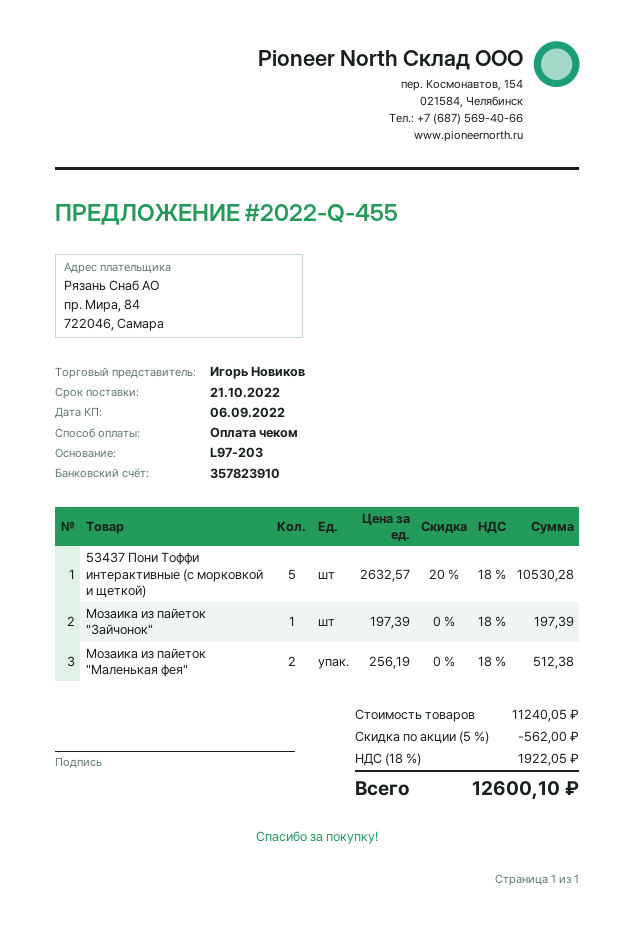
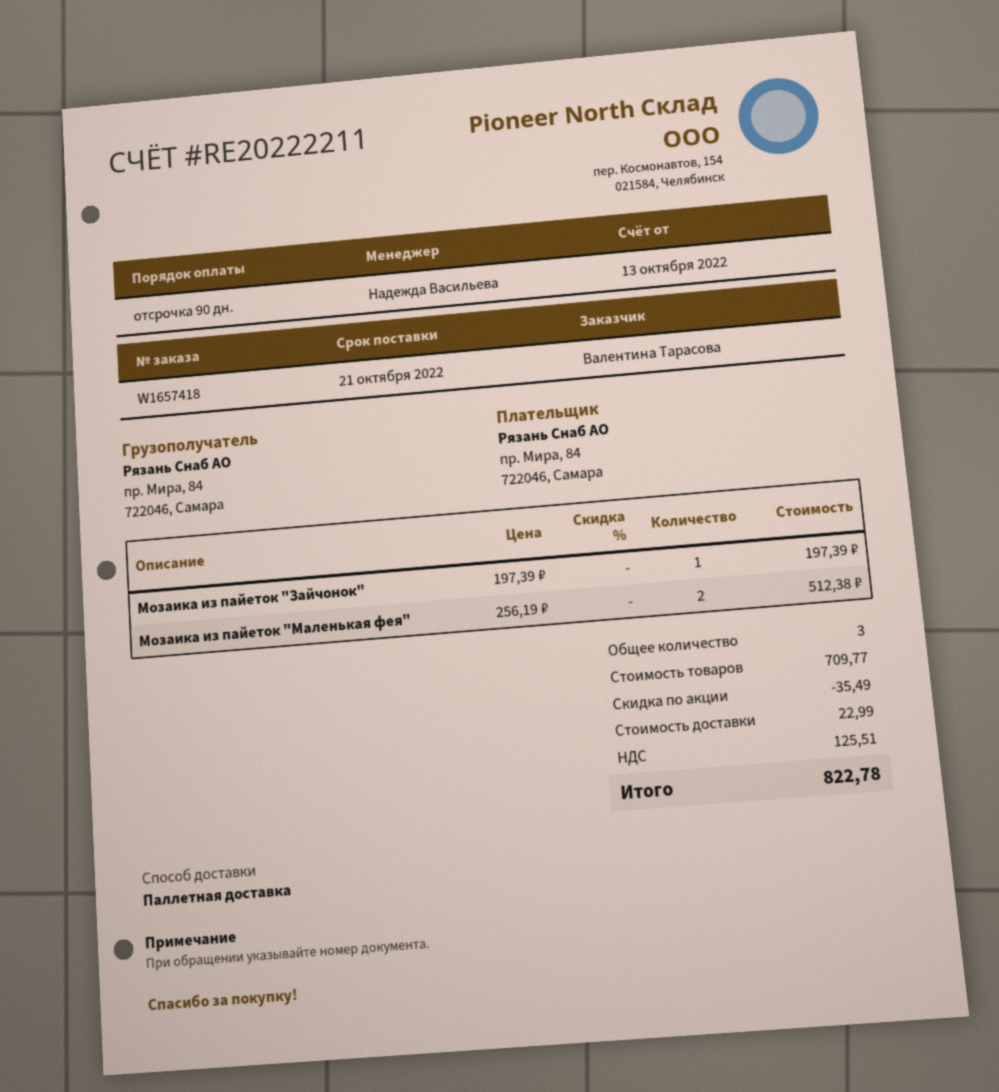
sales rep: Игорь Новиков -> Надежда Васильева
53437 Пони Тоффи интерактивные (с морковкой и щеткой): 5 x 2632.57 - 20% = 10530.28 -> none
subtotal: 11240.05 -> 709.77
discount: 562.00 -> 35.49
shipping: none -> 22.99
tax: 1922.05 -> 125.51
total: 12600.10 -> 822.78

